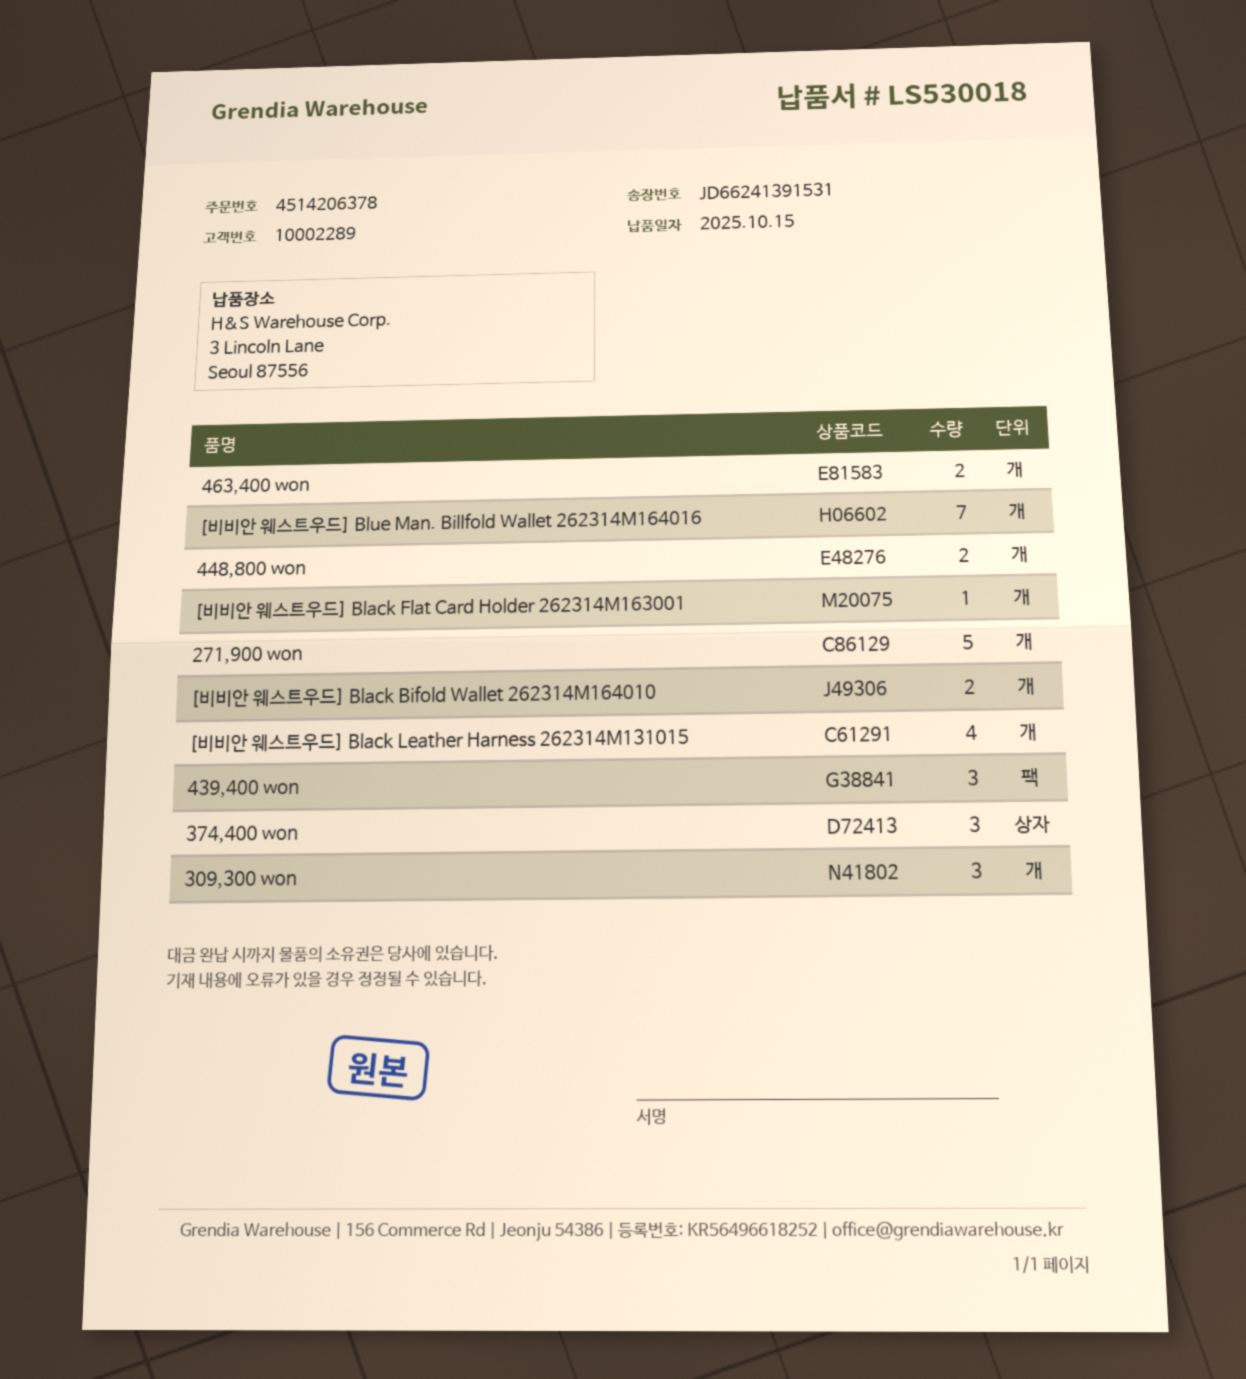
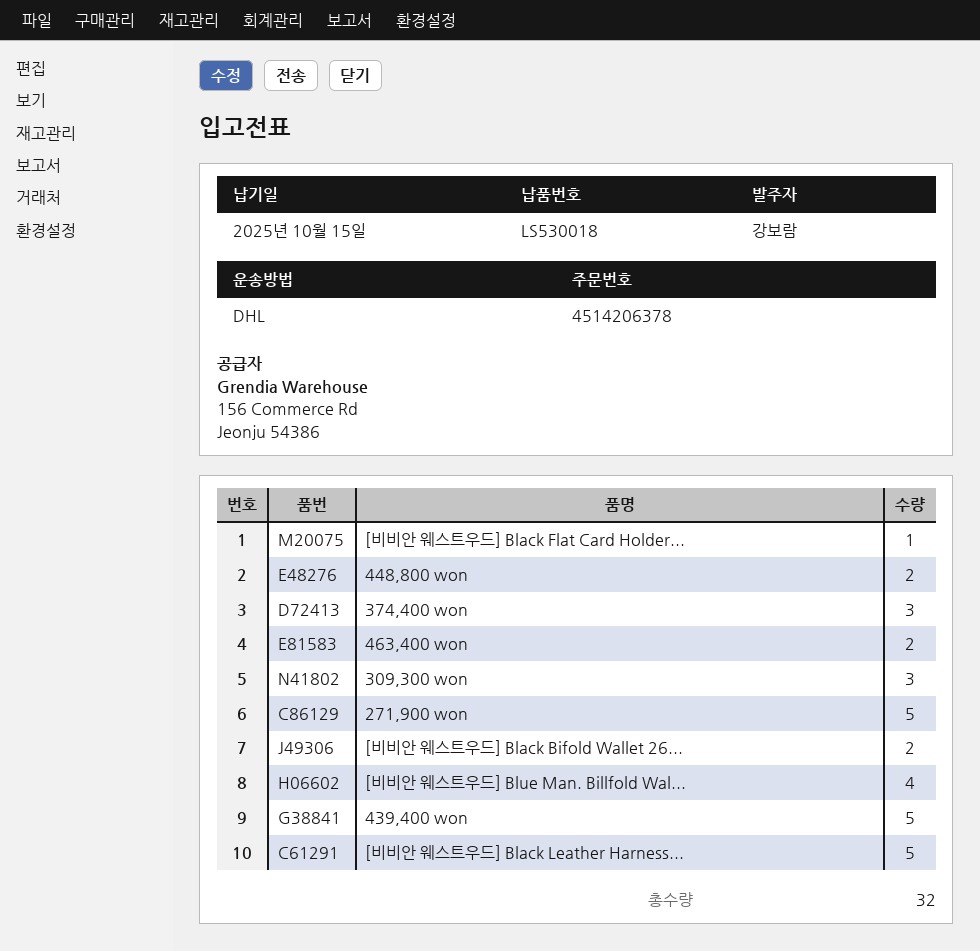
[비비안 웨스트우드] Blue Man. Billfold Wallet 262314M164016: 7 -> 4
[비비안 웨스트우드] Black Leather Harness 262314M131015: 4 -> 5
439,400 won: 3 -> 5

